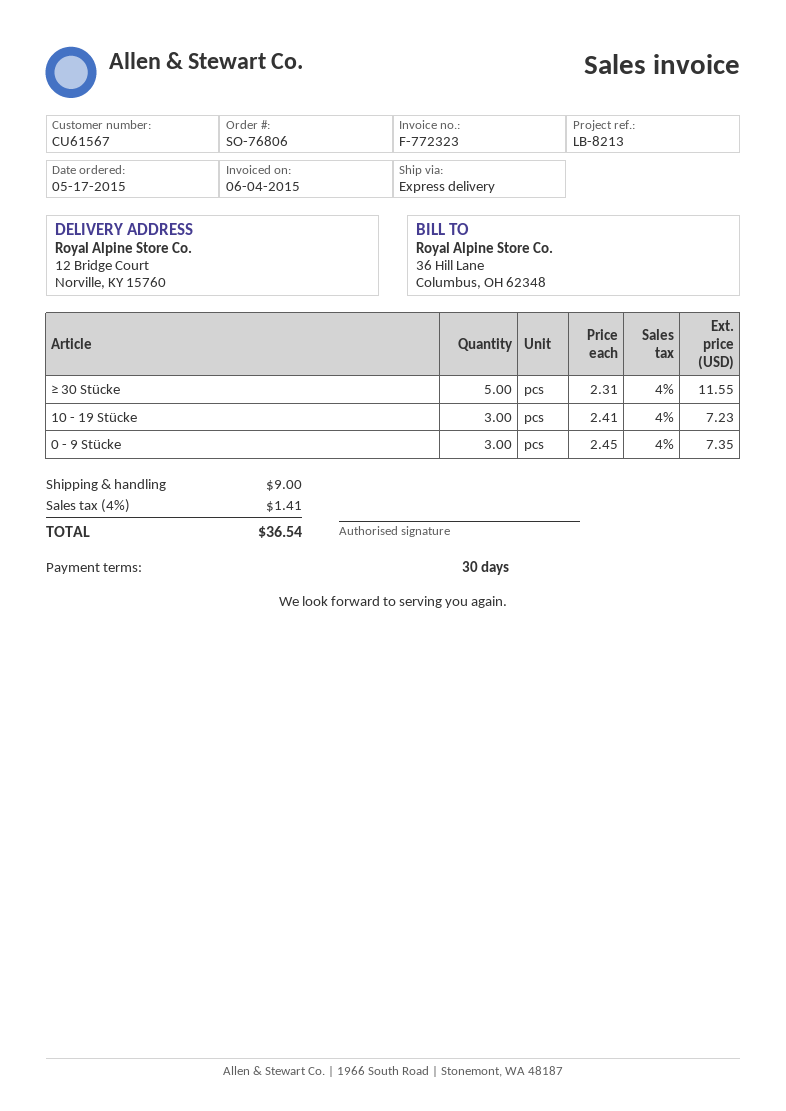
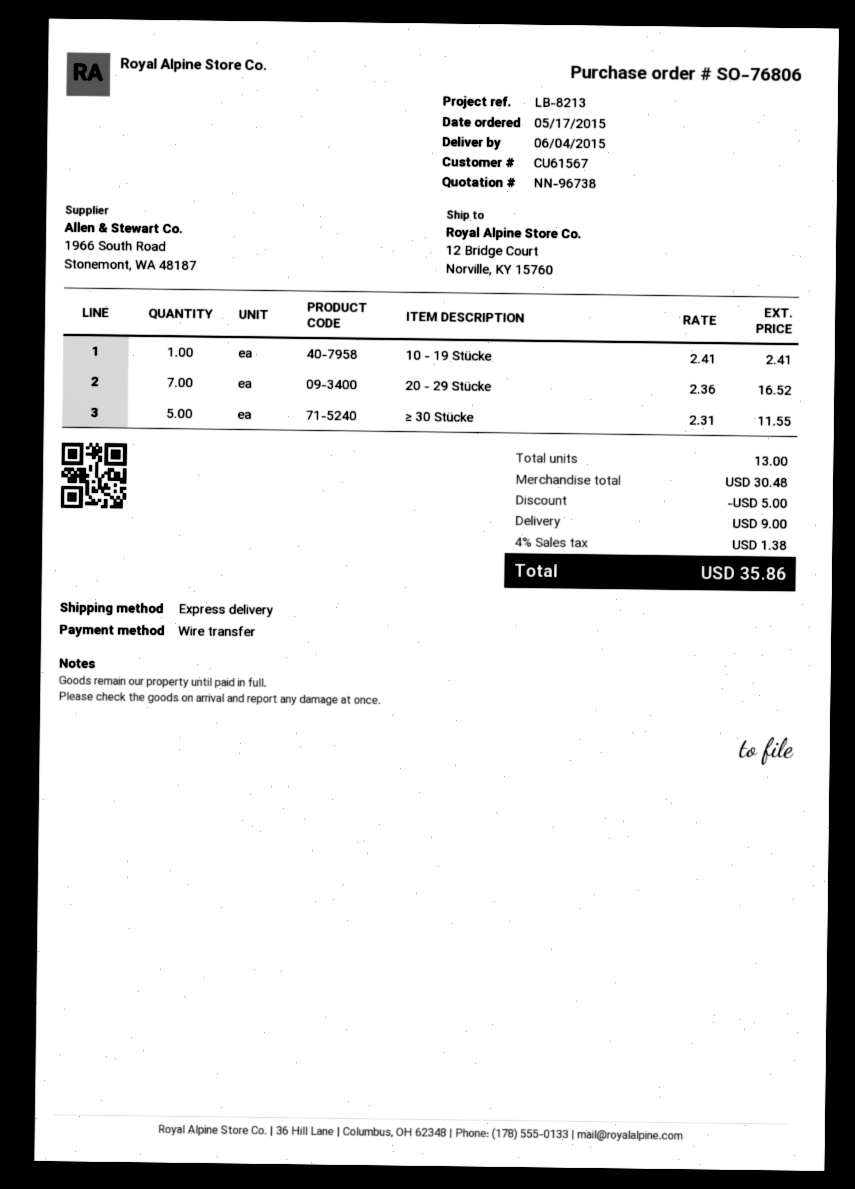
10 - 19 Stücke: 3 x 2.41 = 7.23 -> 1 x 2.41 = 2.41
0 - 9 Stücke: 3 x 2.45 = 7.35 -> none
20 - 29 Stücke: none -> 7 x 2.36 = 16.52
discount: none -> 5.00
tax: 4% = 1.41 -> 4% = 1.38
total: 36.54 -> 35.86

